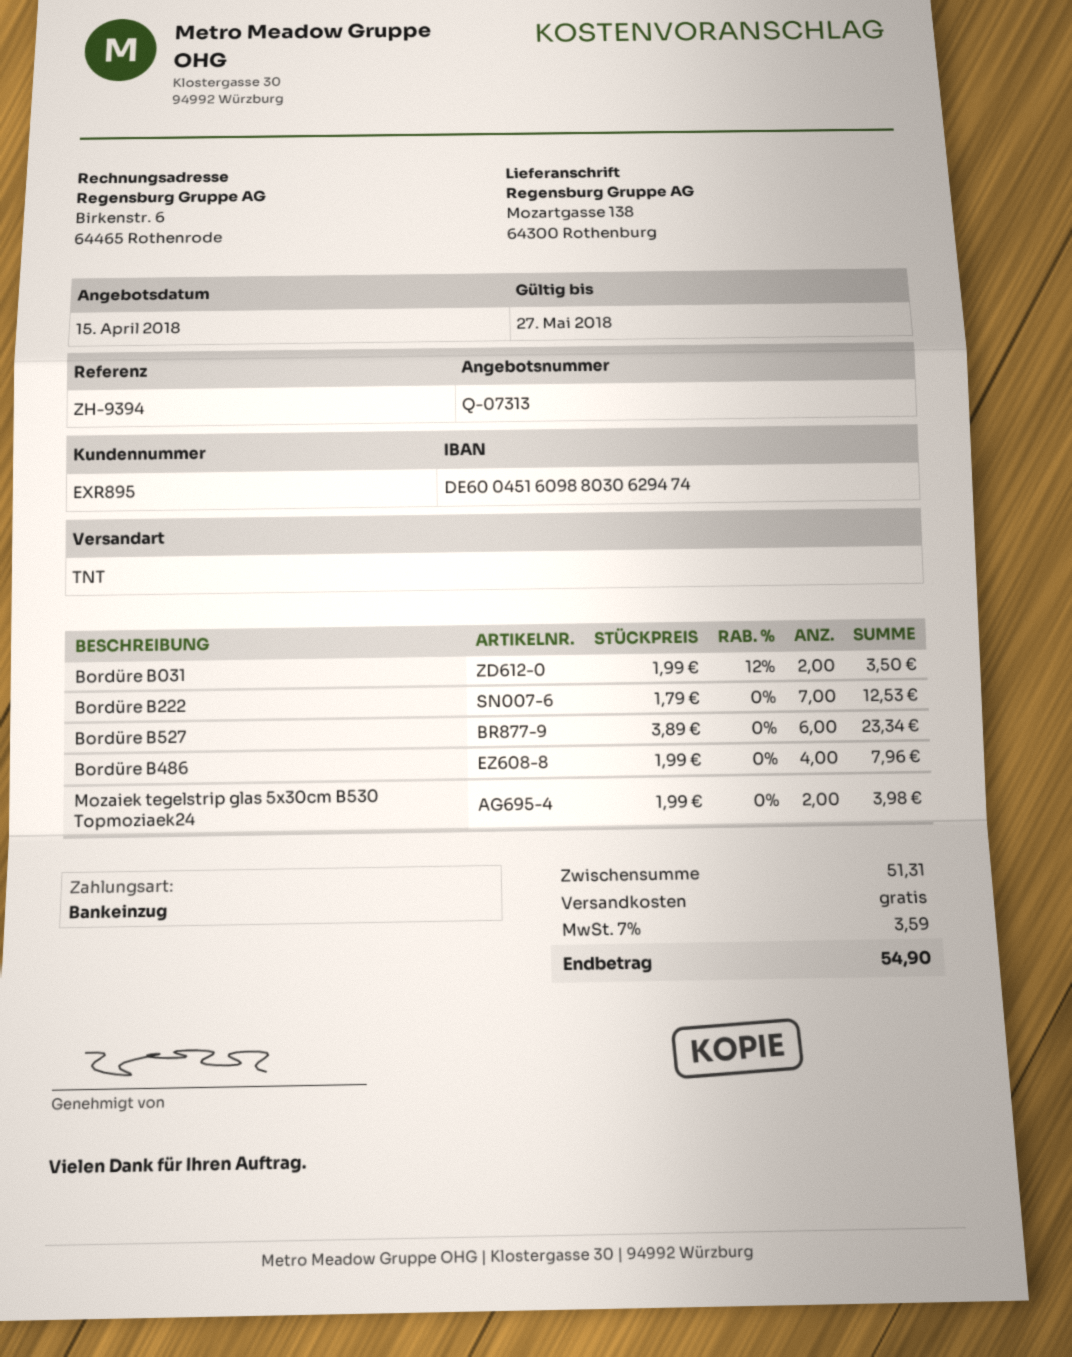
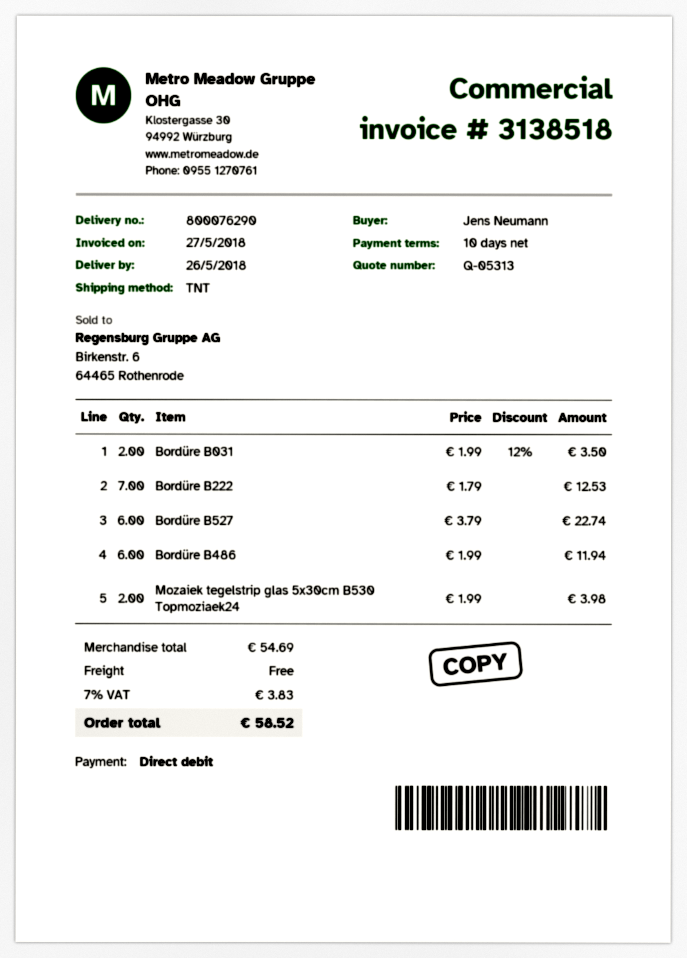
quote number: Q-07313 -> Q-05313
Bordüre B527: 6 x 3.89 = 23.34 -> 6 x 3.79 = 22.74
Bordüre B486: 4 x 1.99 = 7.96 -> 6 x 1.99 = 11.94
subtotal: 51.31 -> 54.69
tax: 7% = 3.59 -> 7% = 3.83
total: 54.90 -> 58.52

